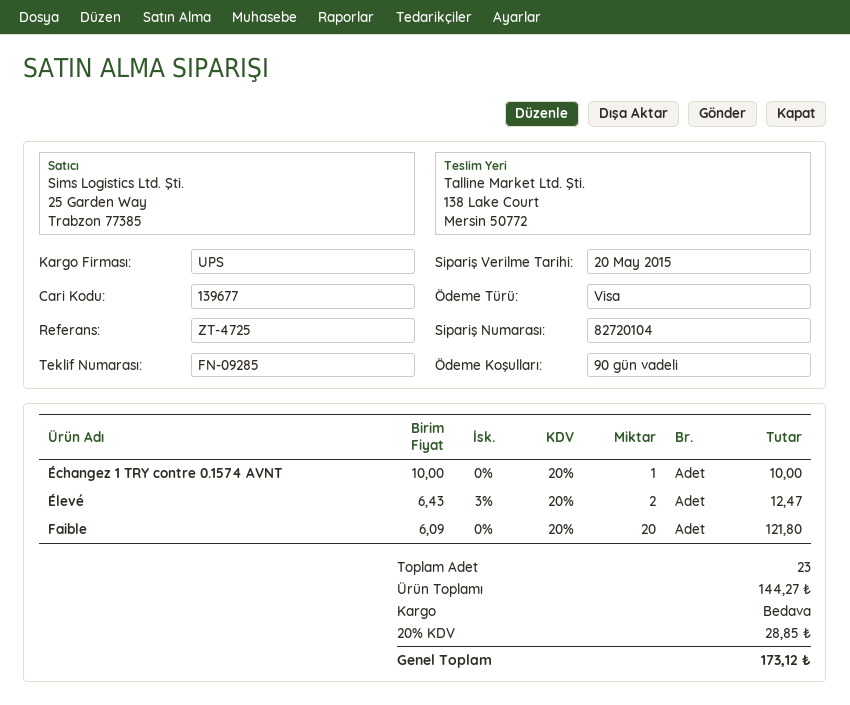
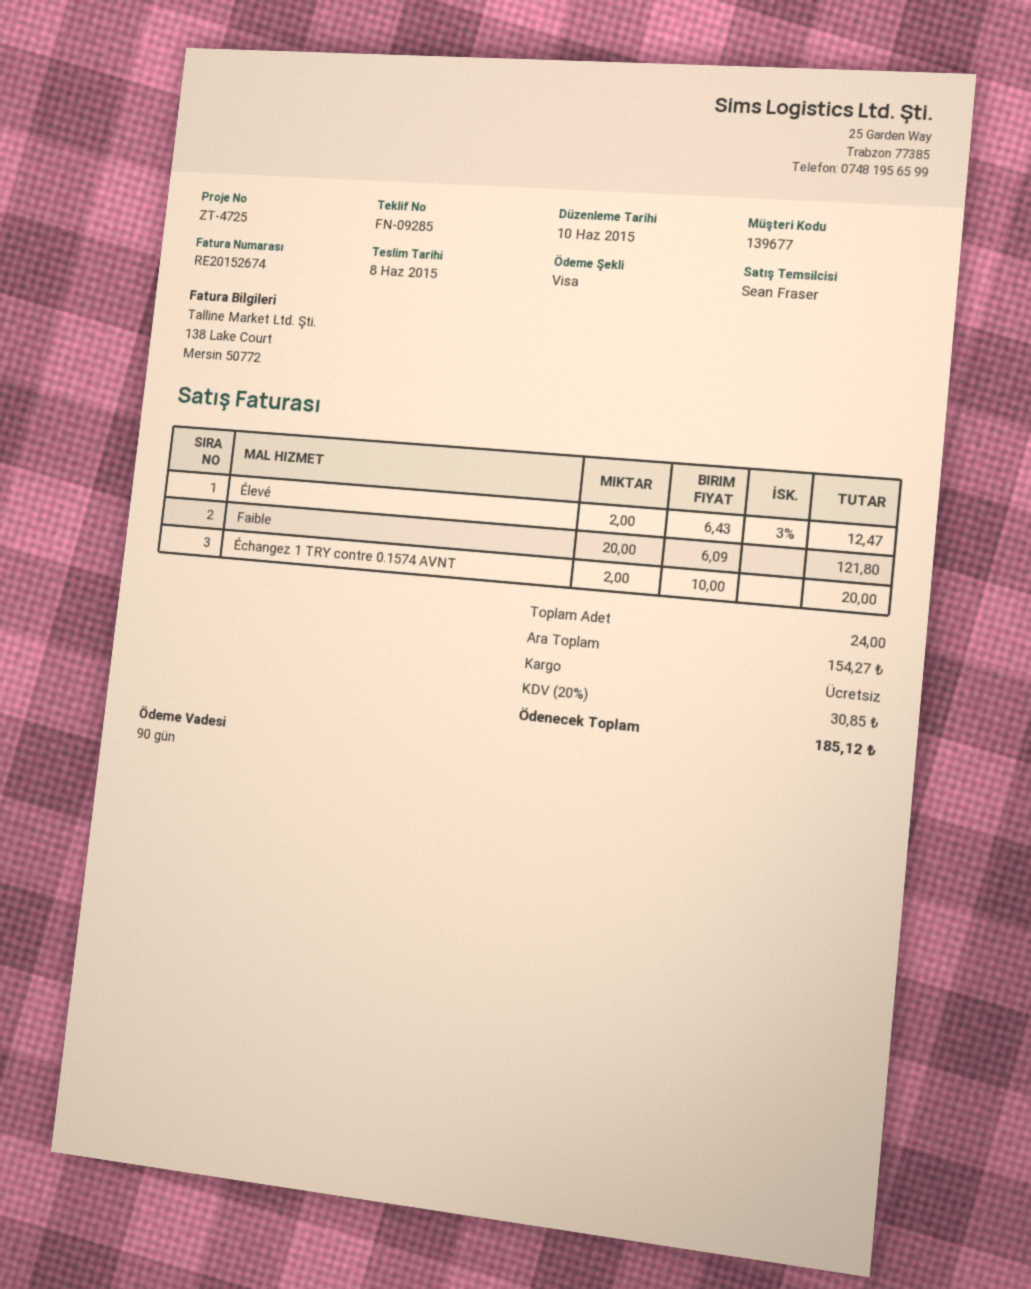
Échangez 1 TRY contre 0.1574 AVNT: 1 x 10.00 = 10.00 -> 2 x 10.00 = 20.00
total quantity: 23 -> 24
subtotal: 144.27 -> 154.27
tax: 20% = 28.85 -> 20% = 30.85
total: 173.12 -> 185.12

